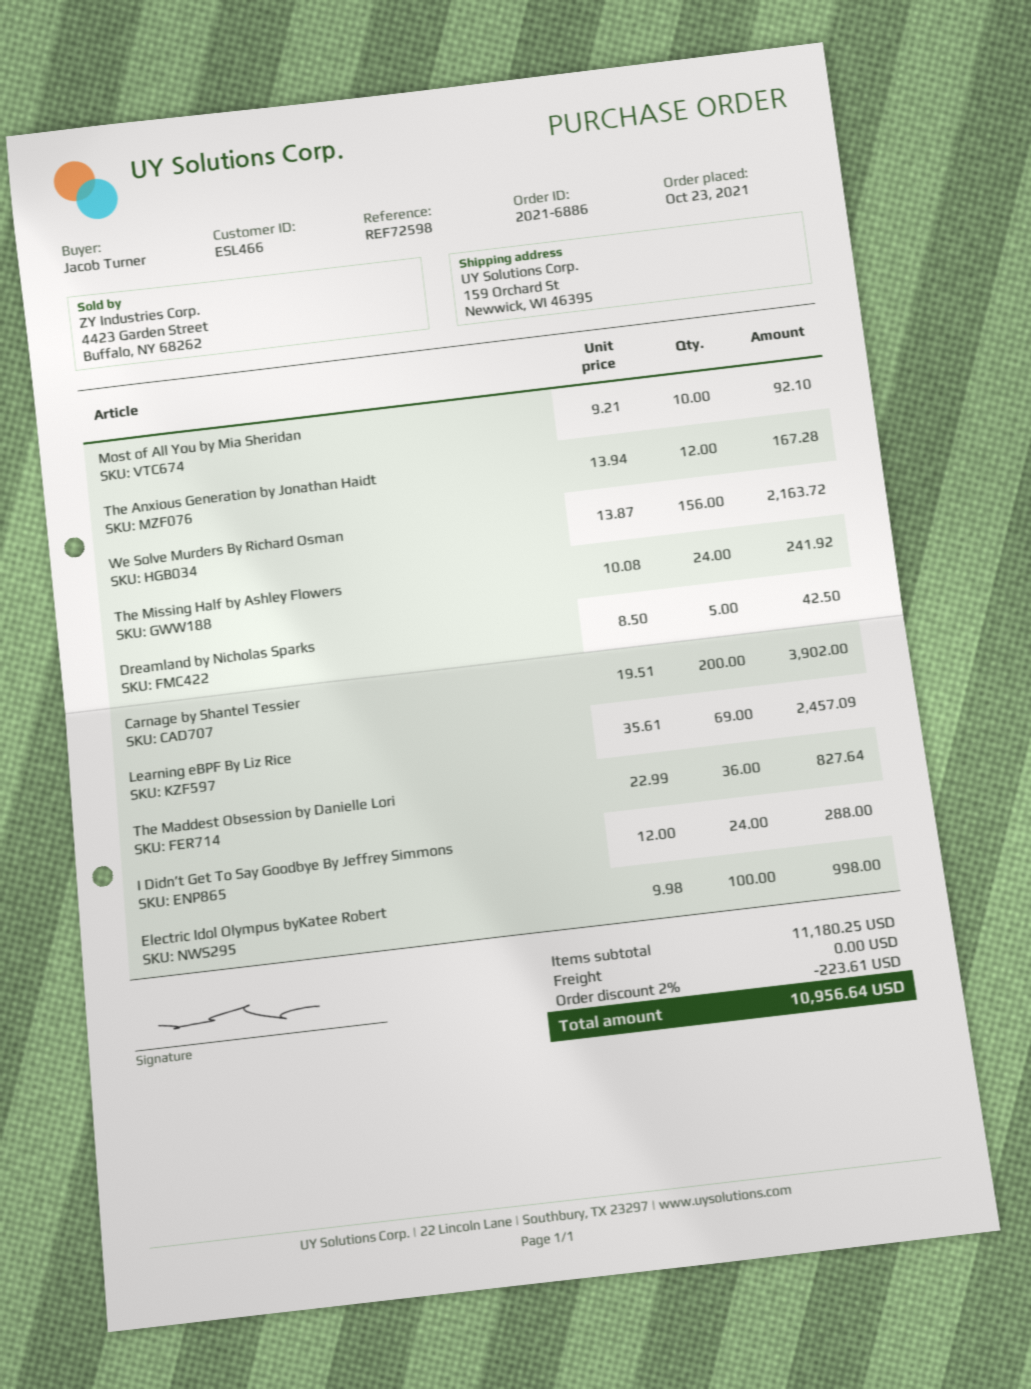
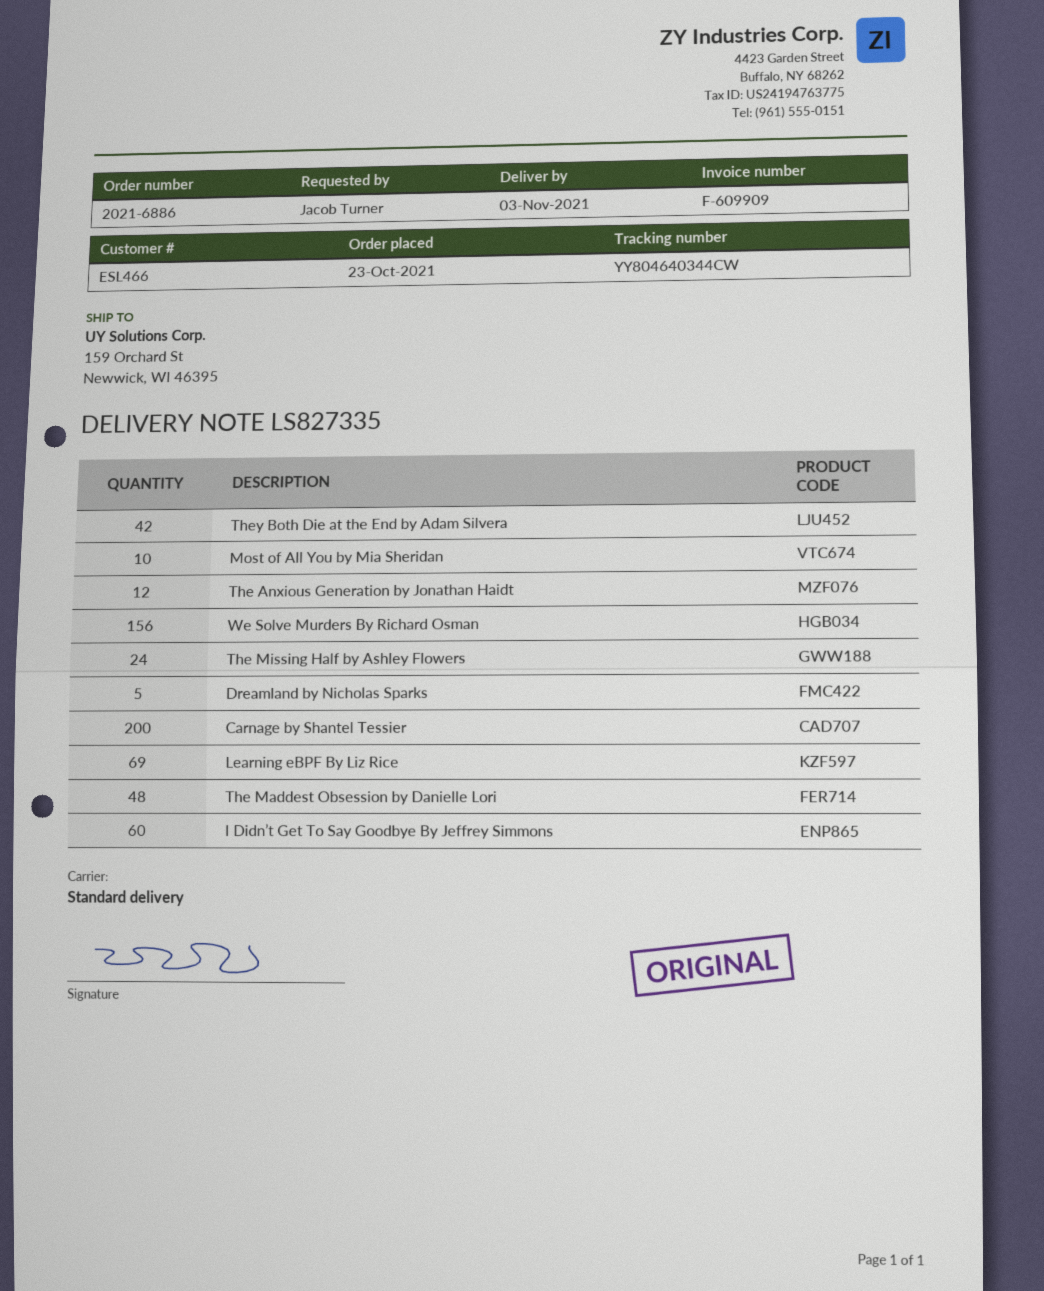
The Maddest Obsession by Danielle Lori: 36 -> 48
I Didn’t Get To Say Goodbye By Jeffrey Simmons: 24 -> 60
Electric Idol Olympus byKatee Robert: 100 -> none
They Both Die at the End by Adam Silvera: none -> 42

